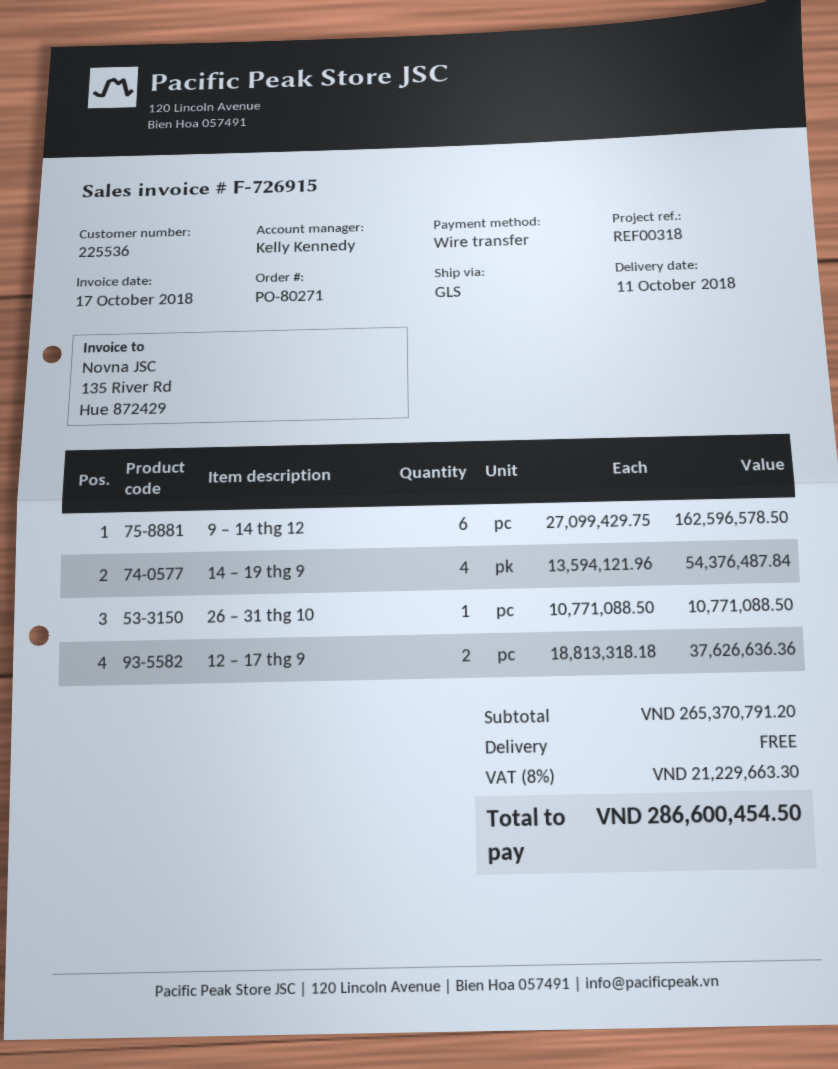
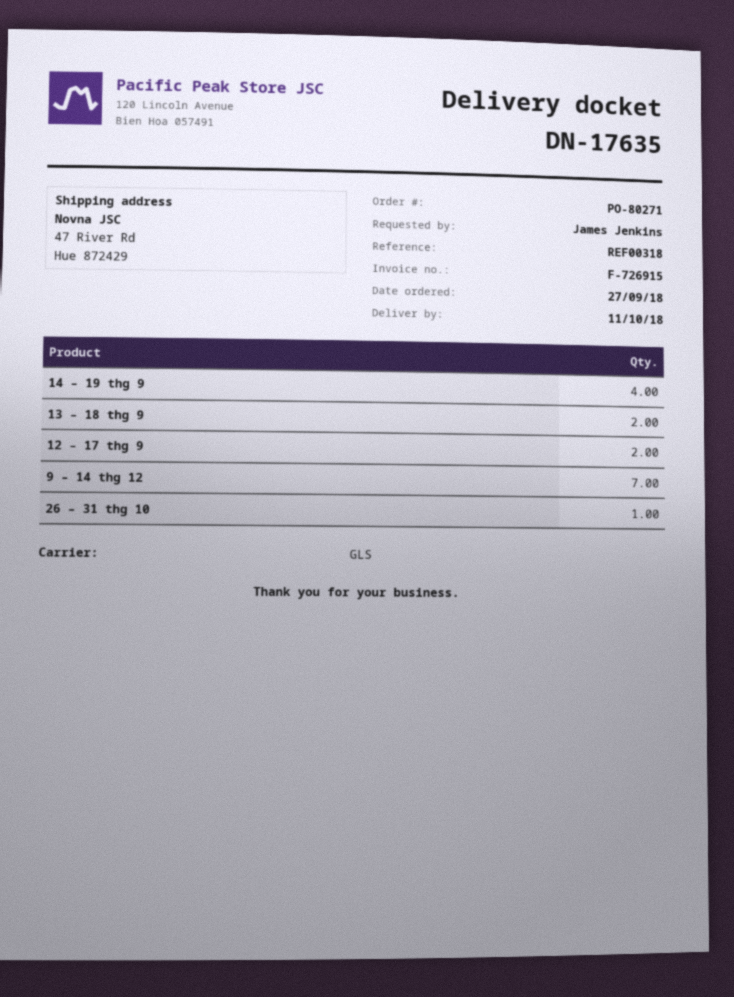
9 – 14 thg 12: 6 -> 7
13 – 18 thg 9: none -> 2

